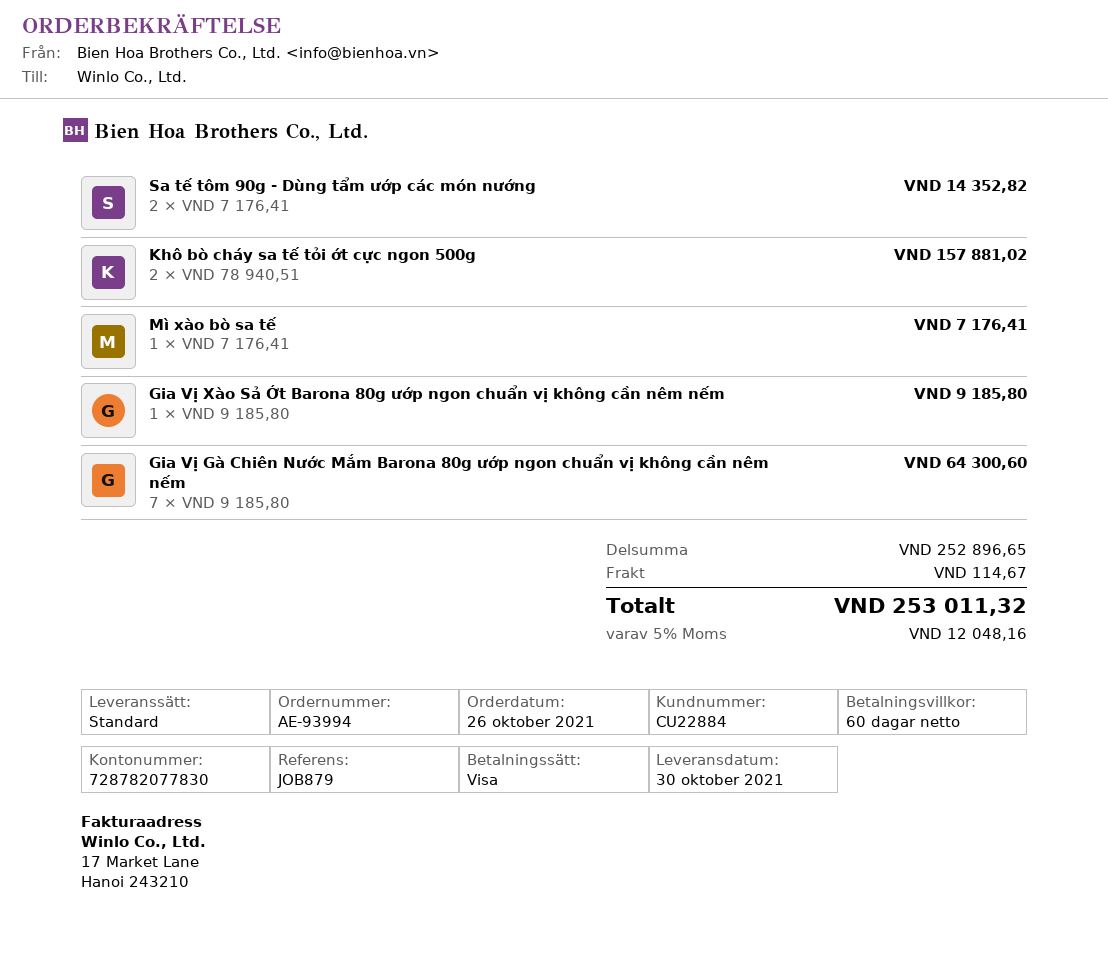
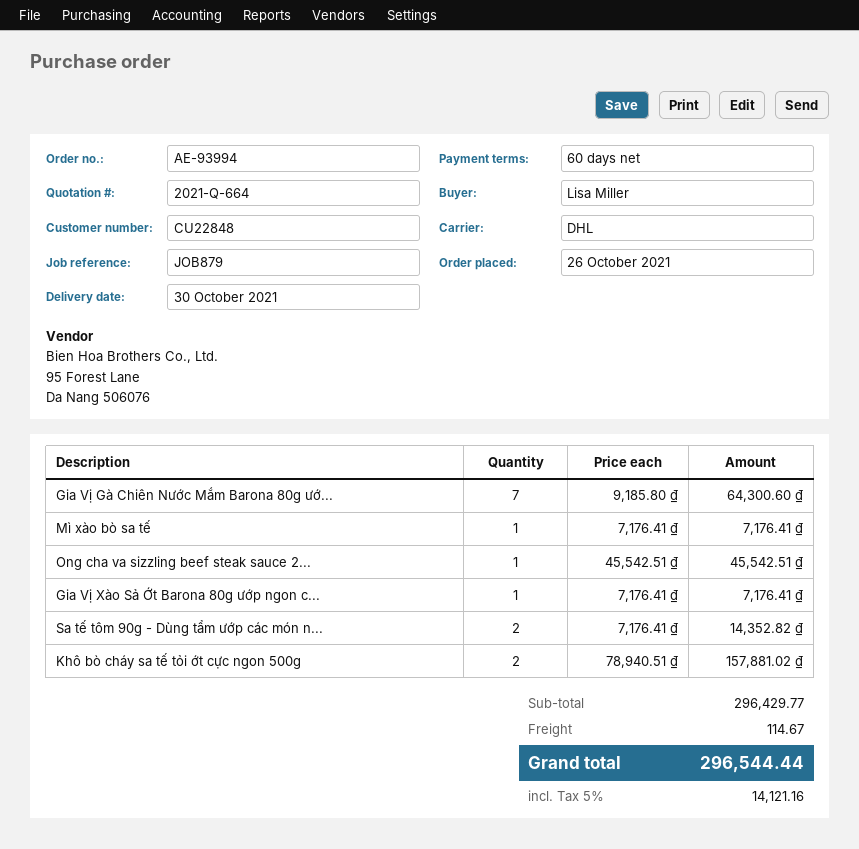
customer number: CU22884 -> CU22848
shipping method: standard -> DHL
Gia Vị Xào Sả Ớt Barona 80g ướp ngon chuẩn vị không cần nêm nếm: 1 x 9185.80 = 9185.80 -> 1 x 7176.41 = 7176.41
Ong cha va sizzling beef steak sauce 2...: none -> 1 x 45542.51 = 45542.51
subtotal: 252896.65 -> 296429.77
tax: 5% = 12048.16 -> 5% = 14121.16
total: 253011.32 -> 296544.44

